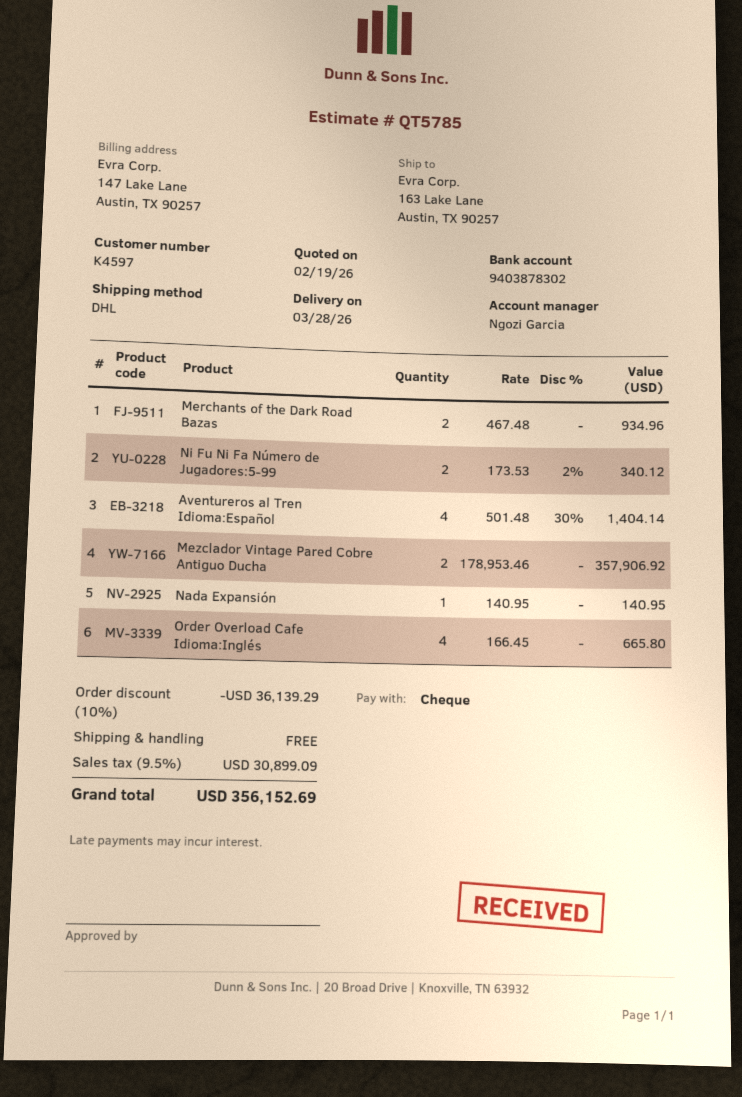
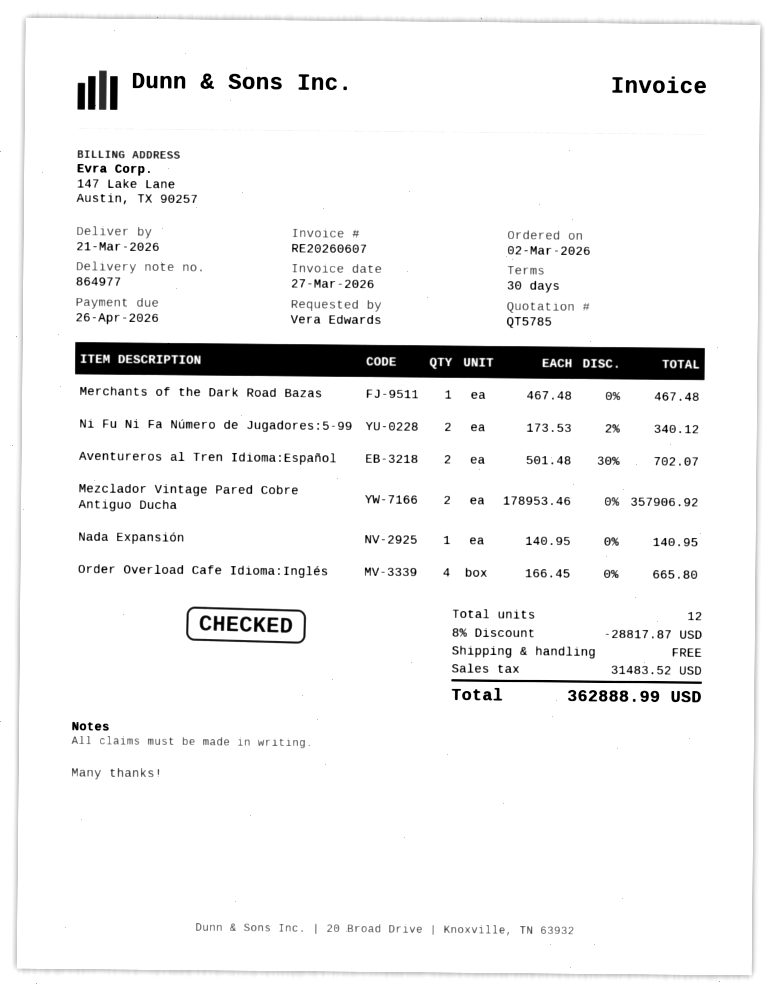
delivery date: 2026-03-28 -> 2026-03-21
Merchants of the Dark Road Bazas: 2 x 467.48 = 934.96 -> 1 x 467.48 = 467.48
Aventureros al Tren Idioma:Español: 4 x 501.48 - 30% = 1404.14 -> 2 x 501.48 - 30% = 702.07
discount: 10% = 36139.29 -> 8% = 28817.87
tax: 30899.09 -> 31483.52
total: 356152.69 -> 362888.99

